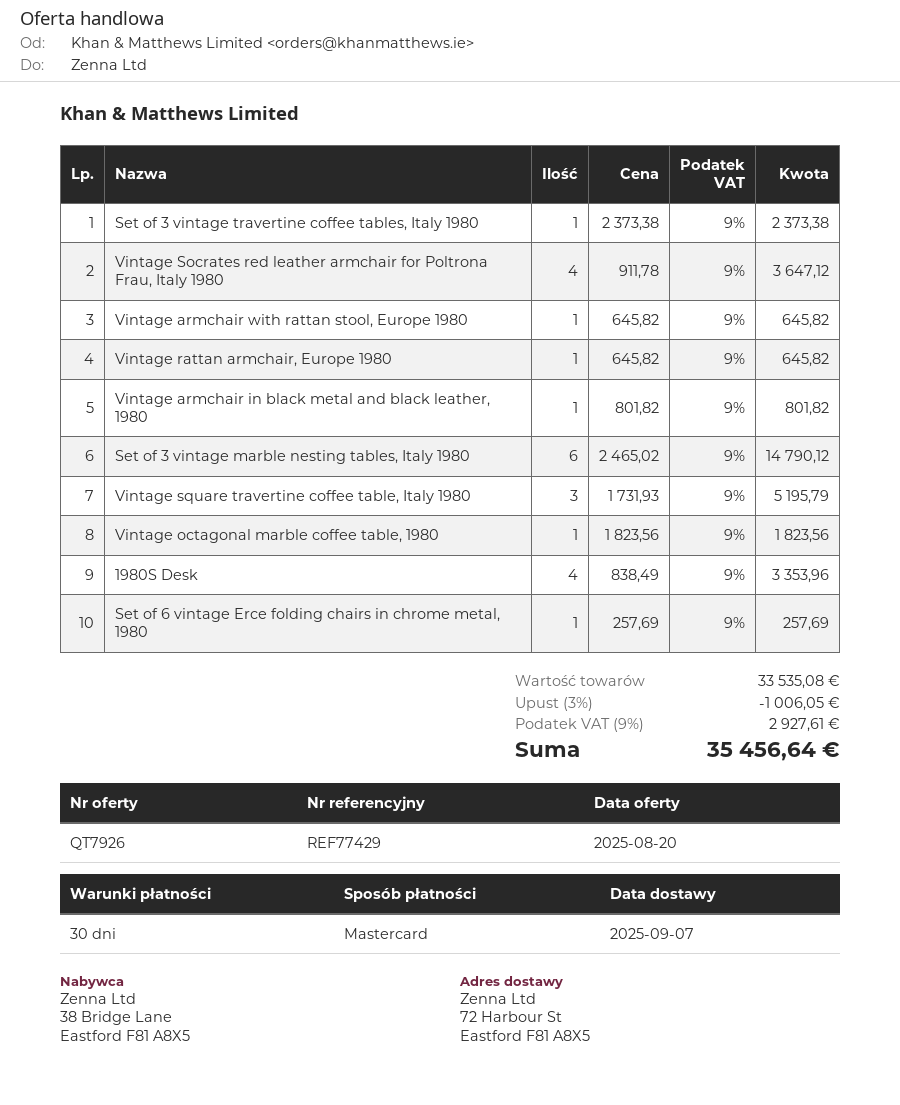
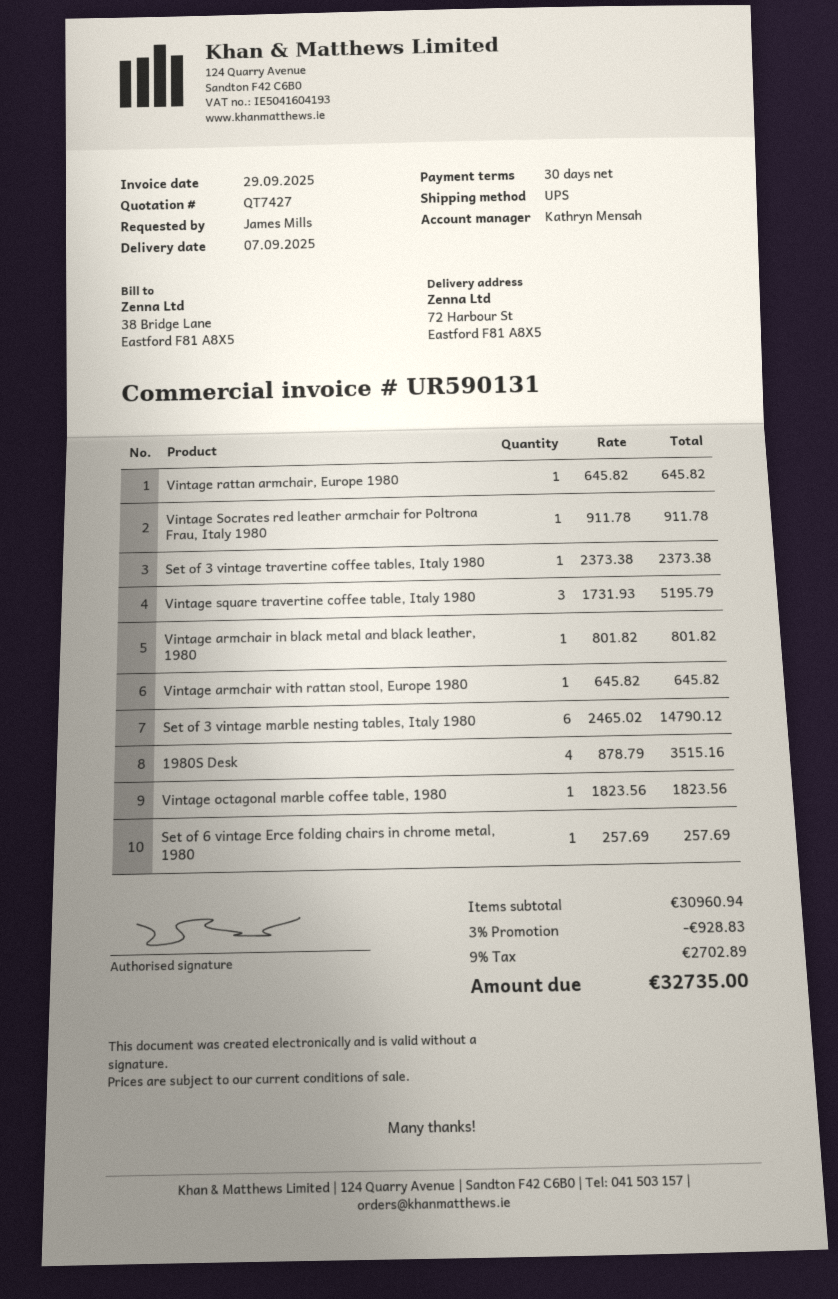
quote number: QT7926 -> QT7427
Vintage Socrates red leather armchair for Poltrona Frau, Italy 1980: 4 x 911.78 = 3647.12 -> 1 x 911.78 = 911.78
1980S Desk: 4 x 838.49 = 3353.96 -> 4 x 878.79 = 3515.16
subtotal: 33535.08 -> 30960.94
discount: 3% = 1006.05 -> 3% = 928.83
tax: 9% = 2927.61 -> 9% = 2702.89
total: 35456.64 -> 32735.00

